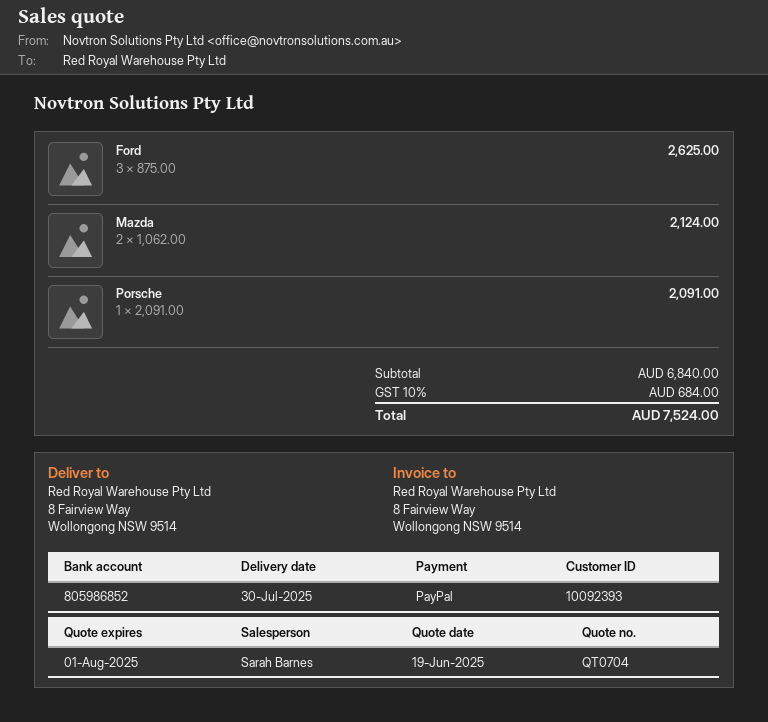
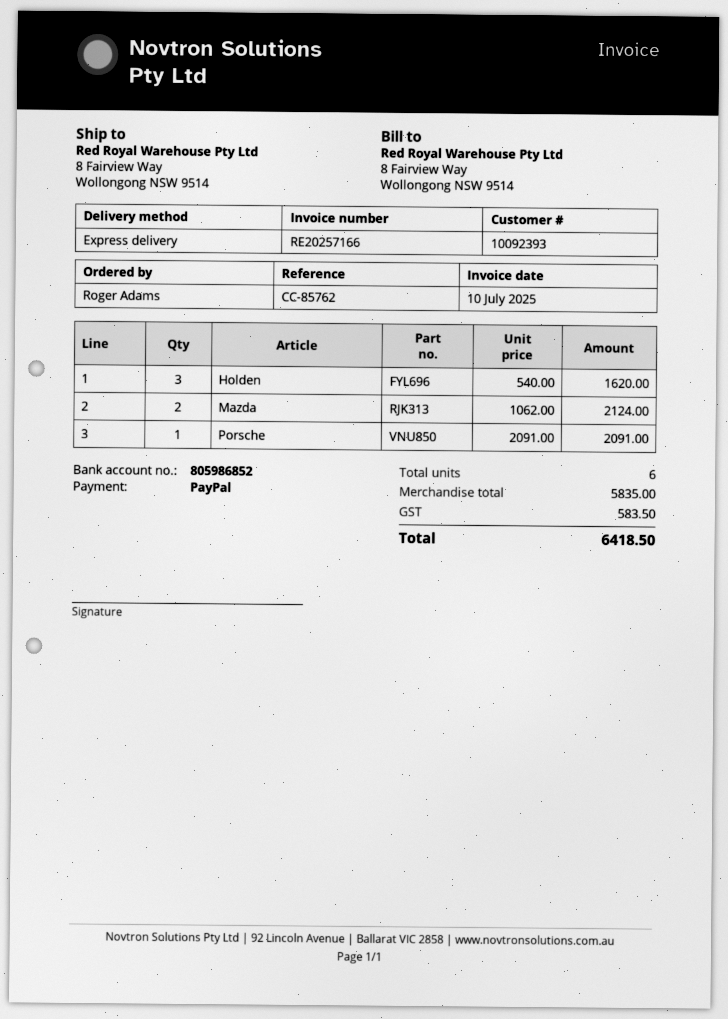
Ford: 3 x 875.00 = 2625.00 -> none
Holden: none -> 3 x 540.00 = 1620.00
subtotal: 6840.00 -> 5835.00
tax: 684.00 -> 583.50
total: 7524.00 -> 6418.50

